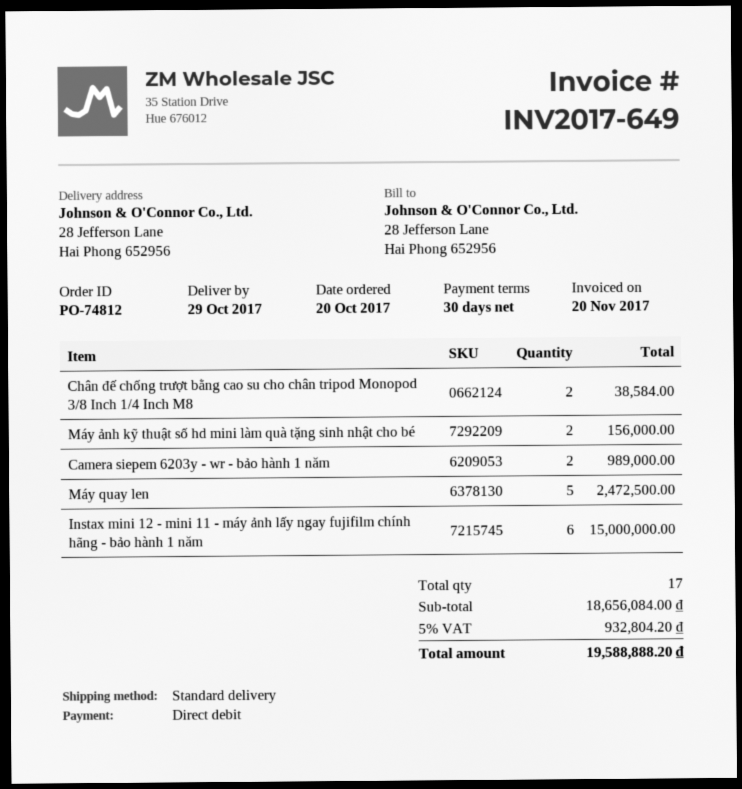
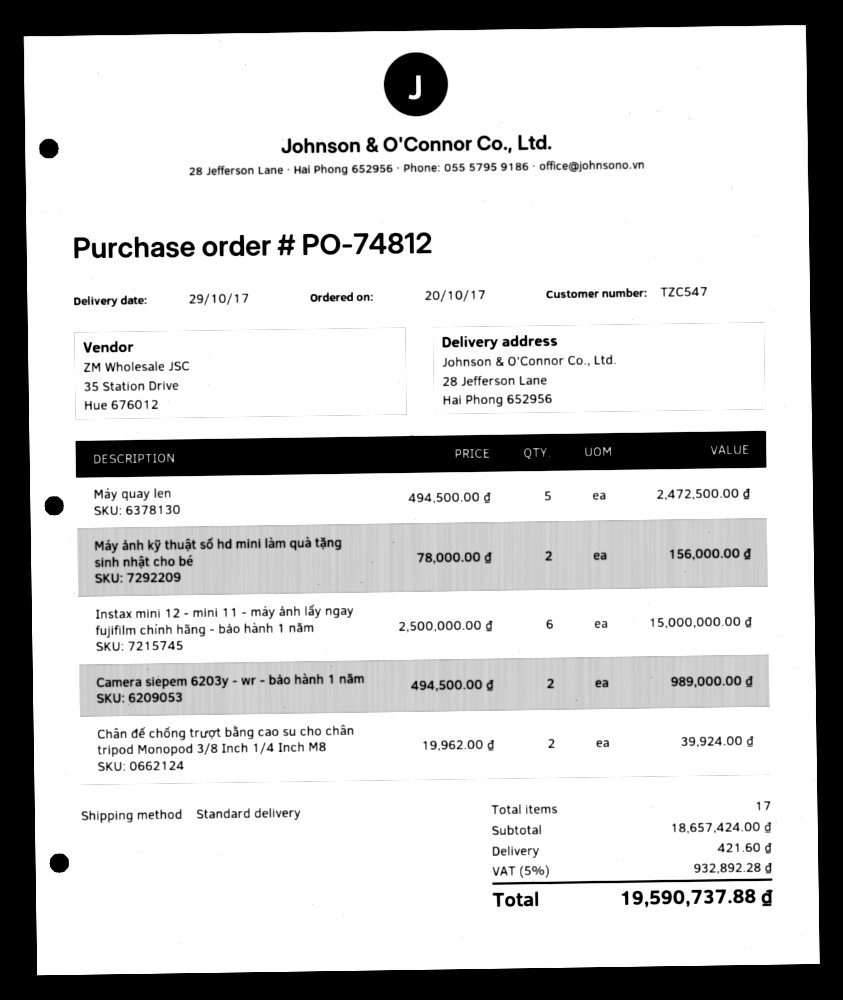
Chân đế chống trượt bằng cao su cho chân tripod Monopod 3/8 Inch 1/4 Inch M8: 2 for 38584.00 -> 2 for 39924.00
subtotal: 18656084.00 -> 18657424.00
shipping: none -> 421.60
tax: 5% = 932804.20 -> 5% = 932892.28
total: 19588888.20 -> 19590737.88

